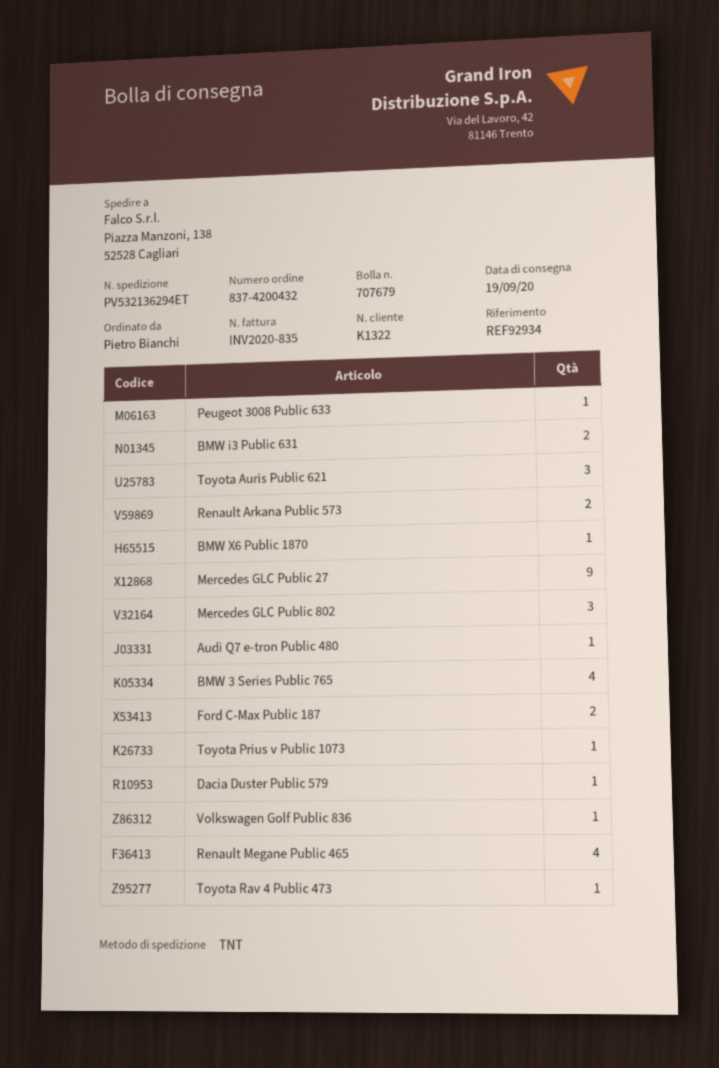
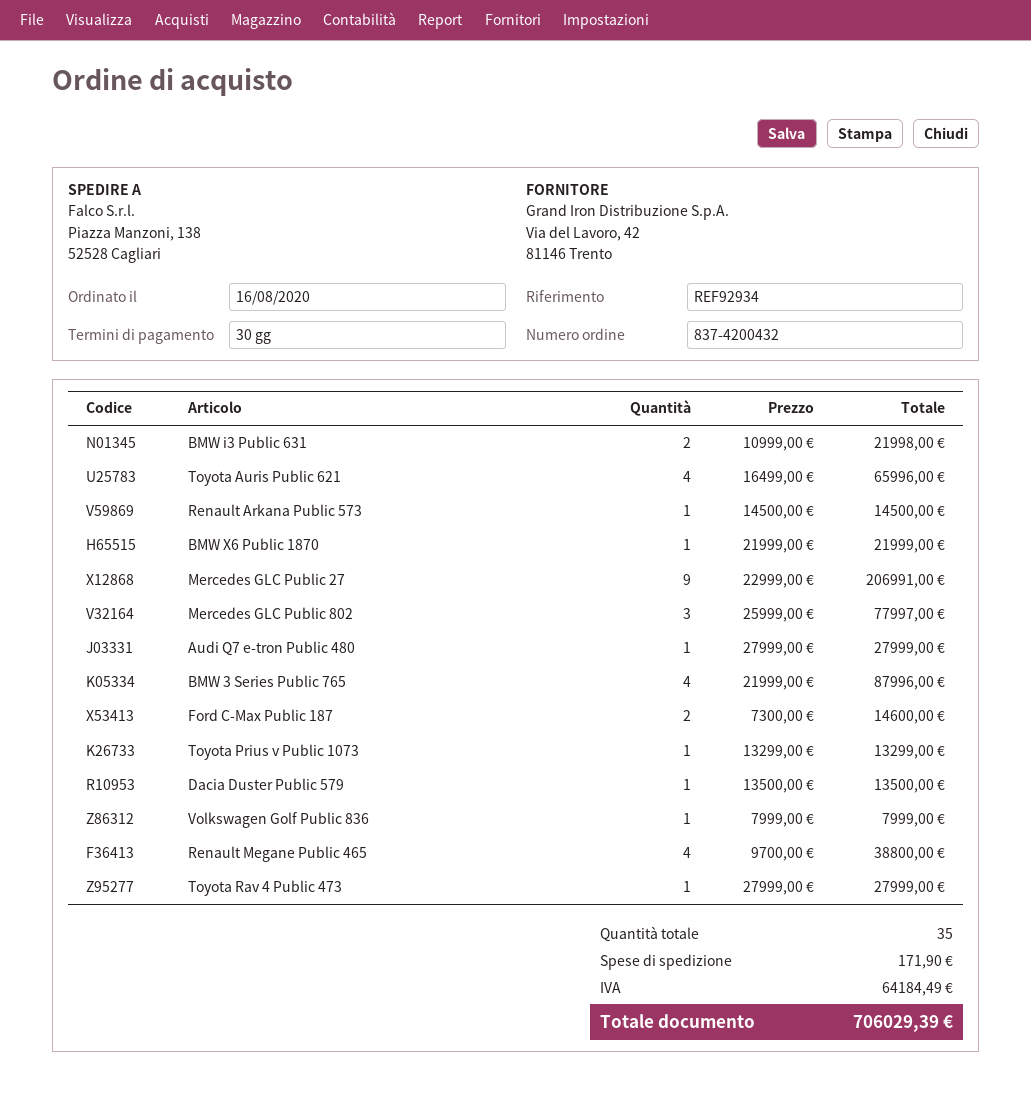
Peugeot 3008 Public 633: 1 -> none
Toyota Auris Public 621: 3 -> 4
Renault Arkana Public 573: 2 -> 1

